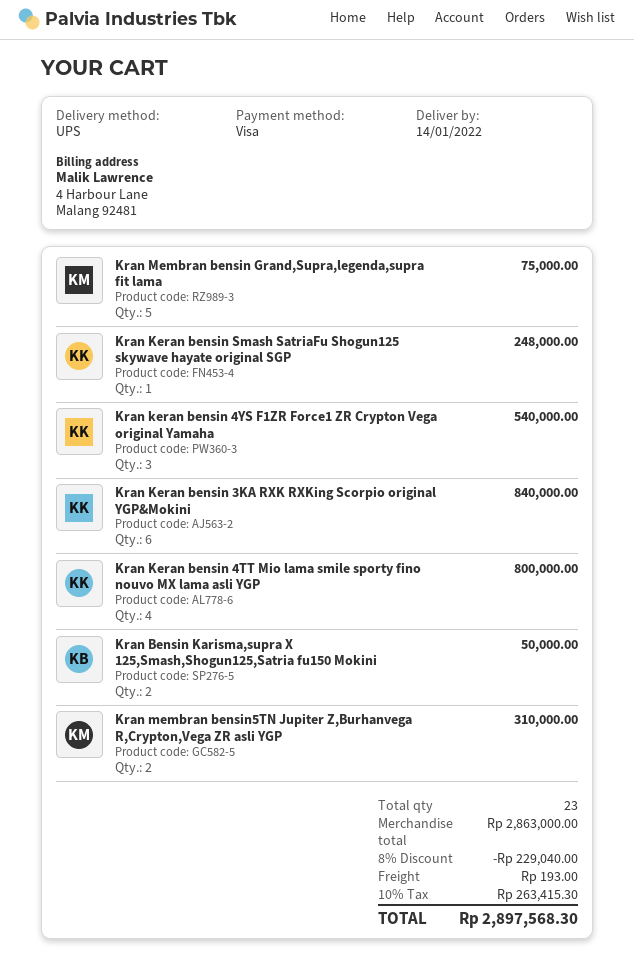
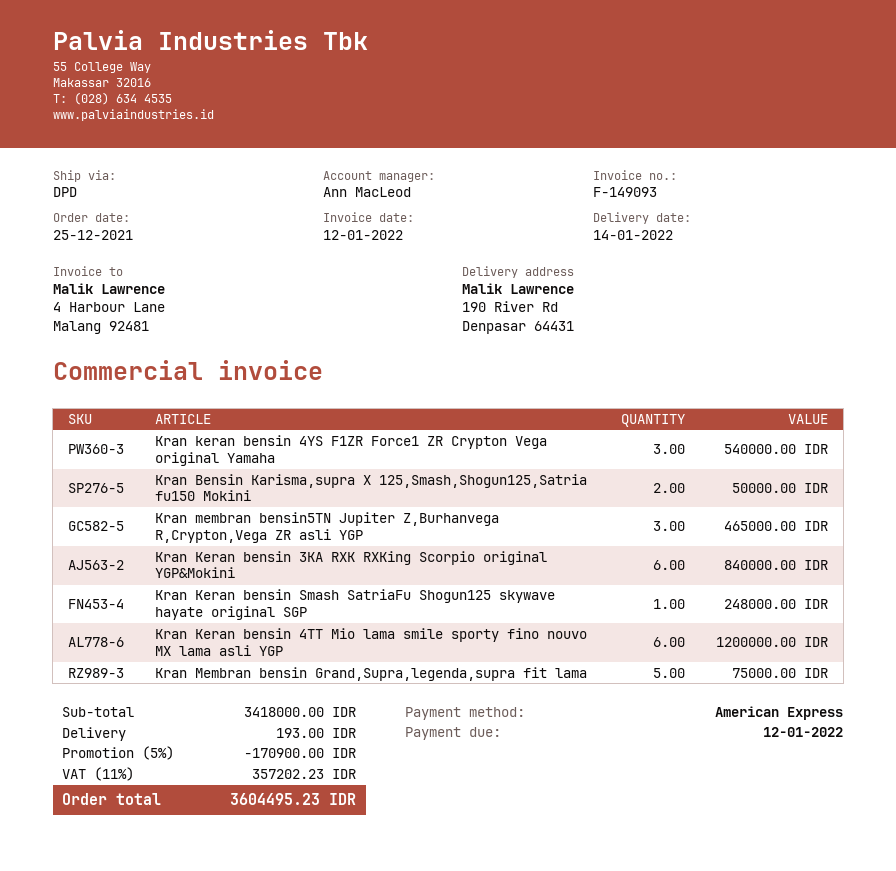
payment method: Visa -> American Express
shipping method: UPS -> DPD
Kran Keran bensin 4TT Mio lama smile sporty fino nouvo MX lama asli YGP: 4 for 800000.00 -> 6 for 1200000.00
Kran membran bensin5TN Jupiter Z,Burhanvega R,Crypton,Vega ZR asli YGP: 2 for 310000.00 -> 3 for 465000.00
subtotal: 2863000.00 -> 3418000.00
discount: 8% = 229040.00 -> 5% = 170900.00
tax: 10% = 263415.30 -> 11% = 357202.23
total: 2897568.30 -> 3604495.23

